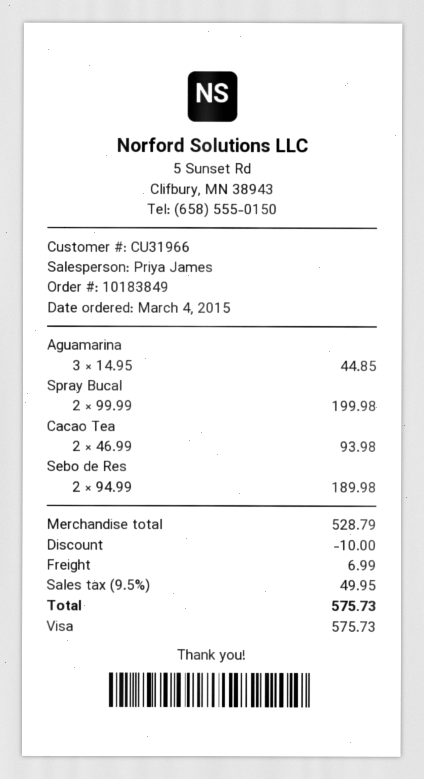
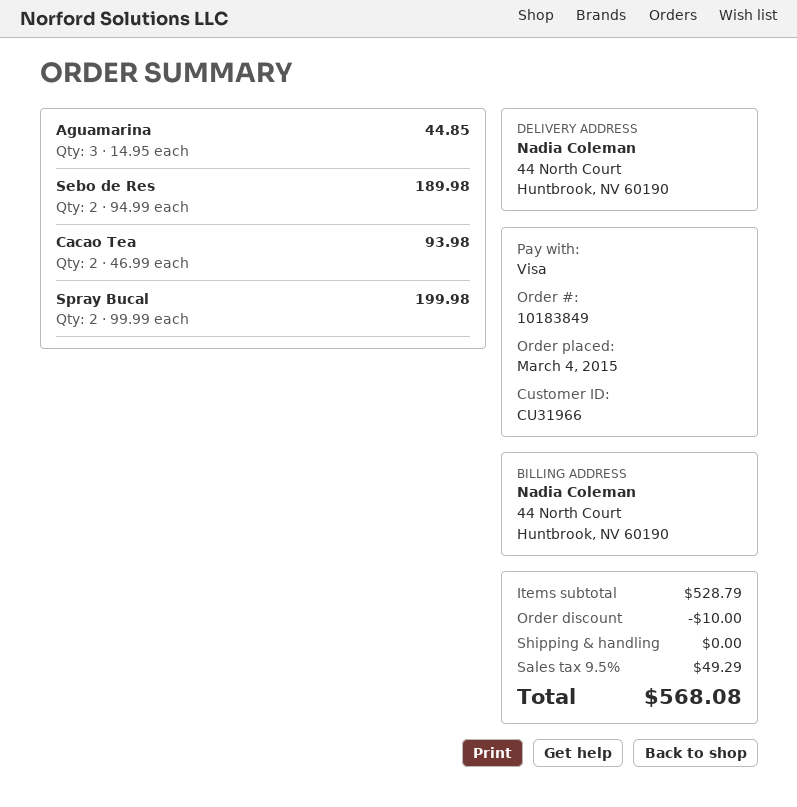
shipping: 6.99 -> 0.00
tax: 9.5% = 49.95 -> 9.5% = 49.29
total: 575.73 -> 568.08

